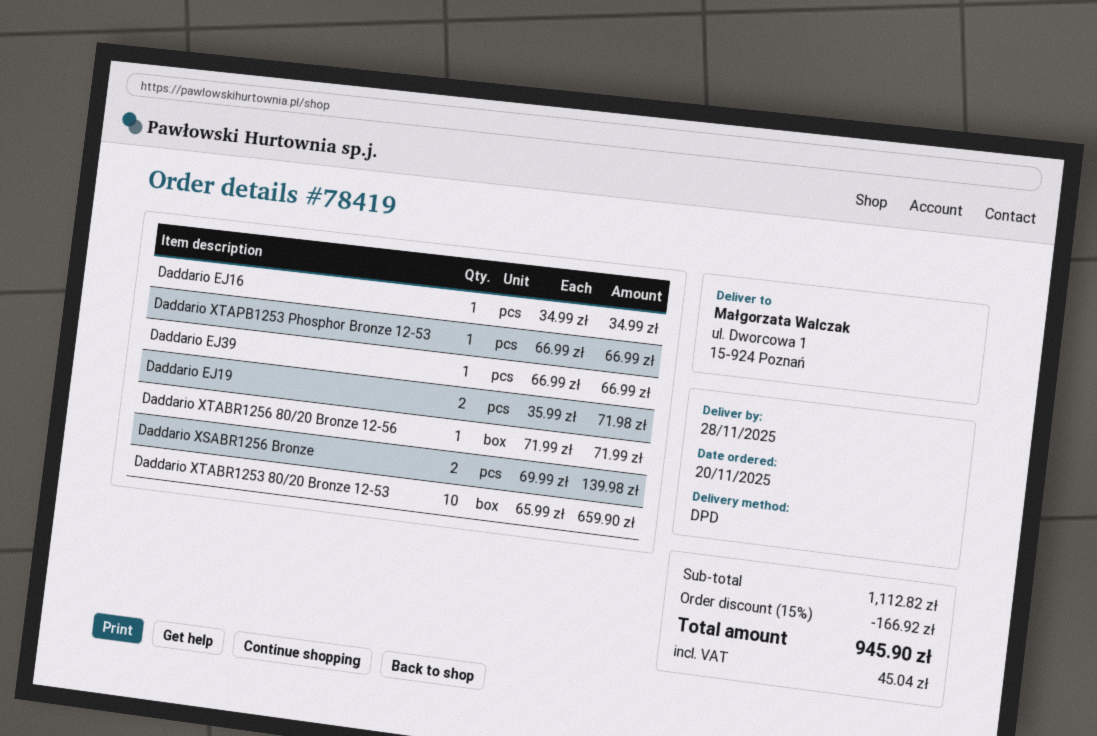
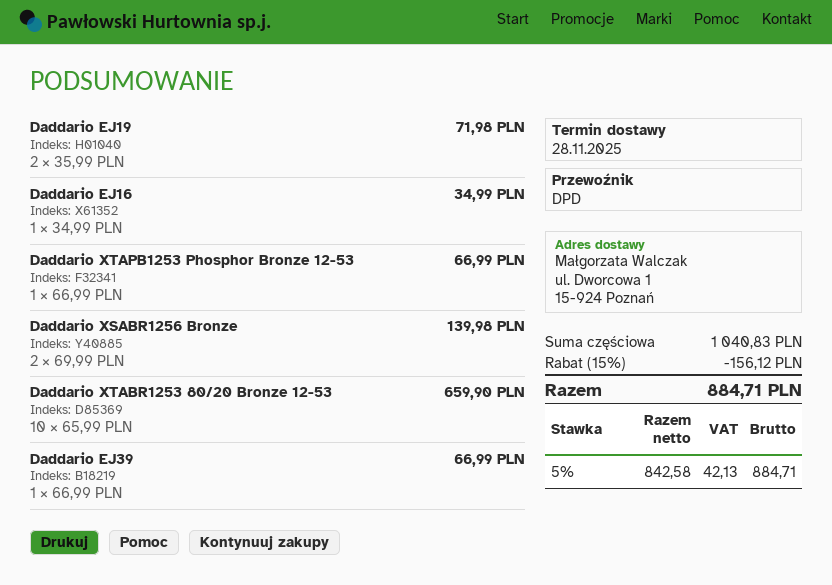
Daddario XTABR1256 80/20 Bronze 12-56: 1 x 71.99 = 71.99 -> none
subtotal: 1112.82 -> 1040.83
discount: 15% = 166.92 -> 15% = 156.12
tax: 45.04 -> 42.13
total: 945.90 -> 884.71

